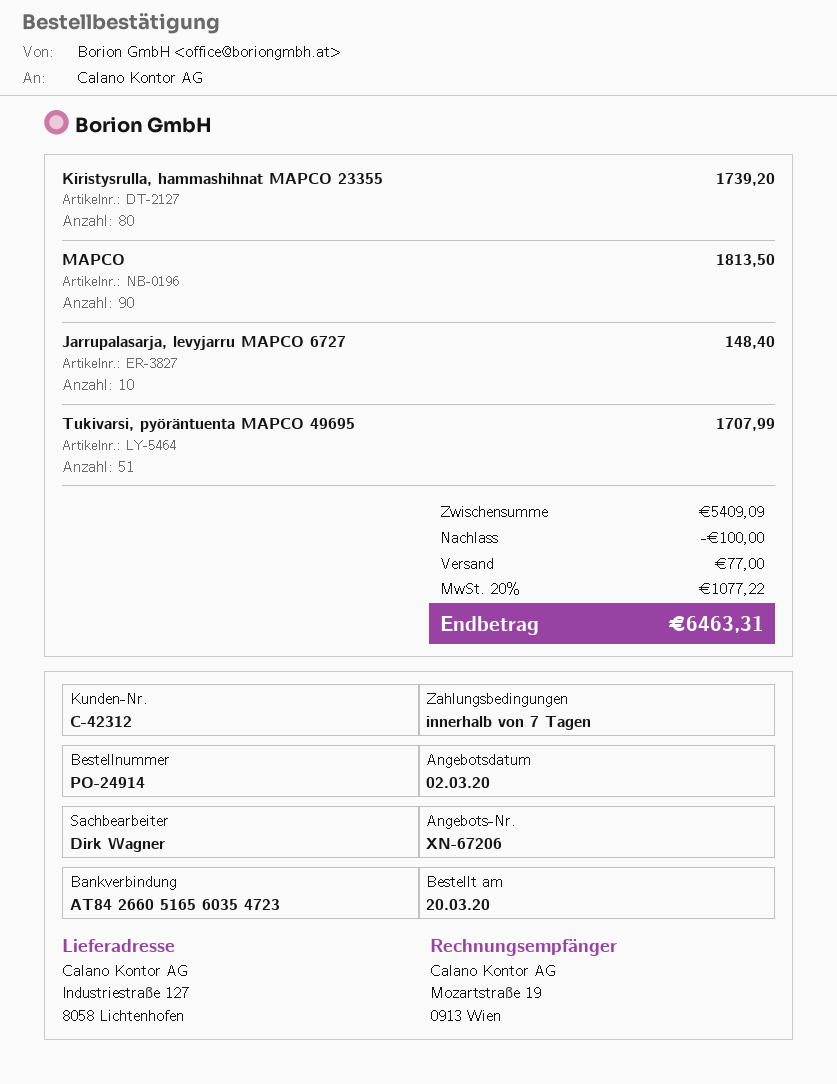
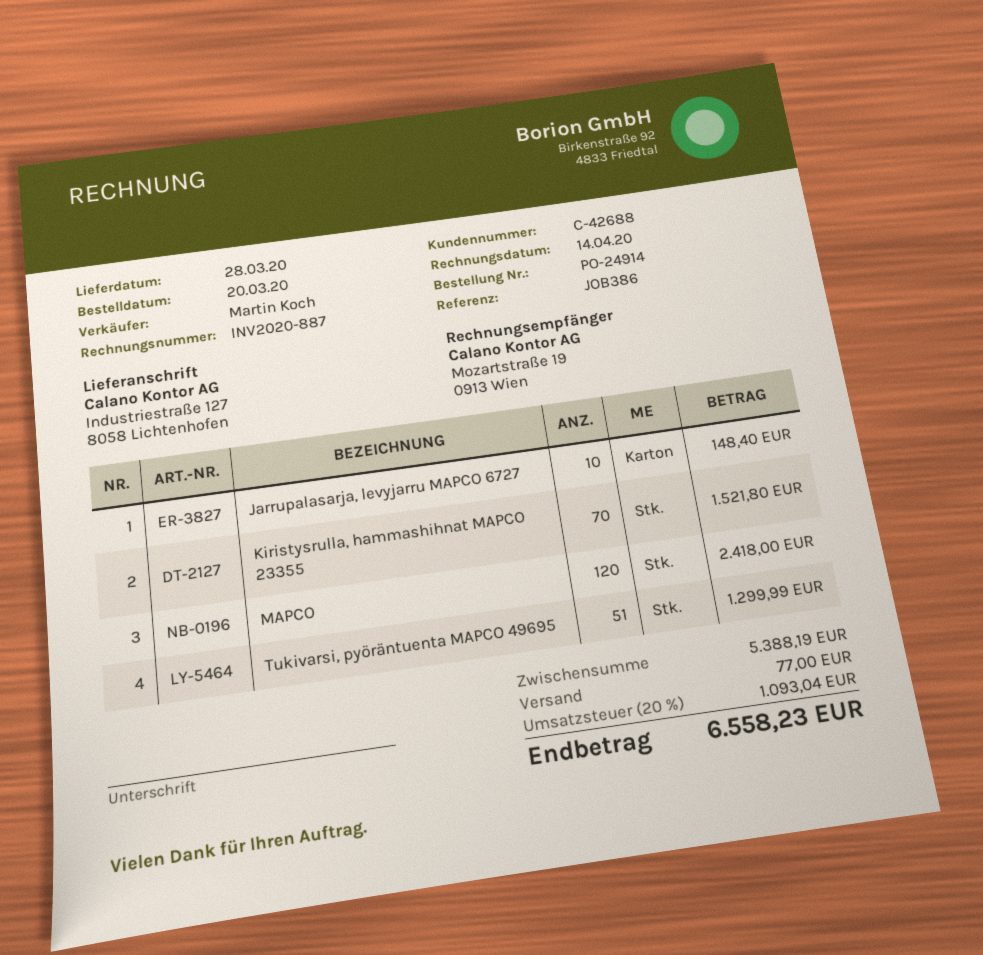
customer number: C-42312 -> C-42688
sales rep: Dirk Wagner -> Martin Koch
Kiristysrulla, hammashihnat MAPCO 23355: 80 for 1739.20 -> 70 for 1521.80
MAPCO: 90 for 1813.50 -> 120 for 2418.00
Tukivarsi, pyöräntuenta MAPCO 49695: 51 for 1707.99 -> 51 for 1299.99
subtotal: 5409.09 -> 5388.19
discount: 100.00 -> none
tax: 20% = 1077.22 -> 20% = 1093.04
total: 6463.31 -> 6558.23

